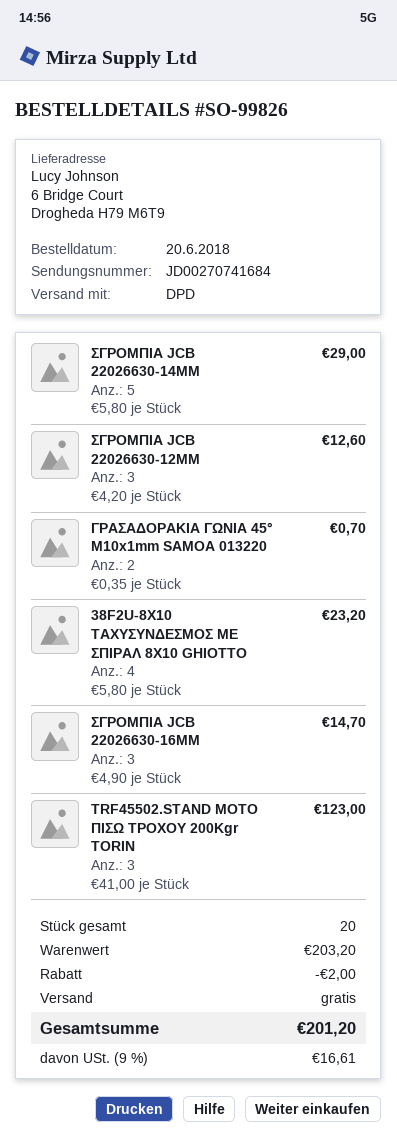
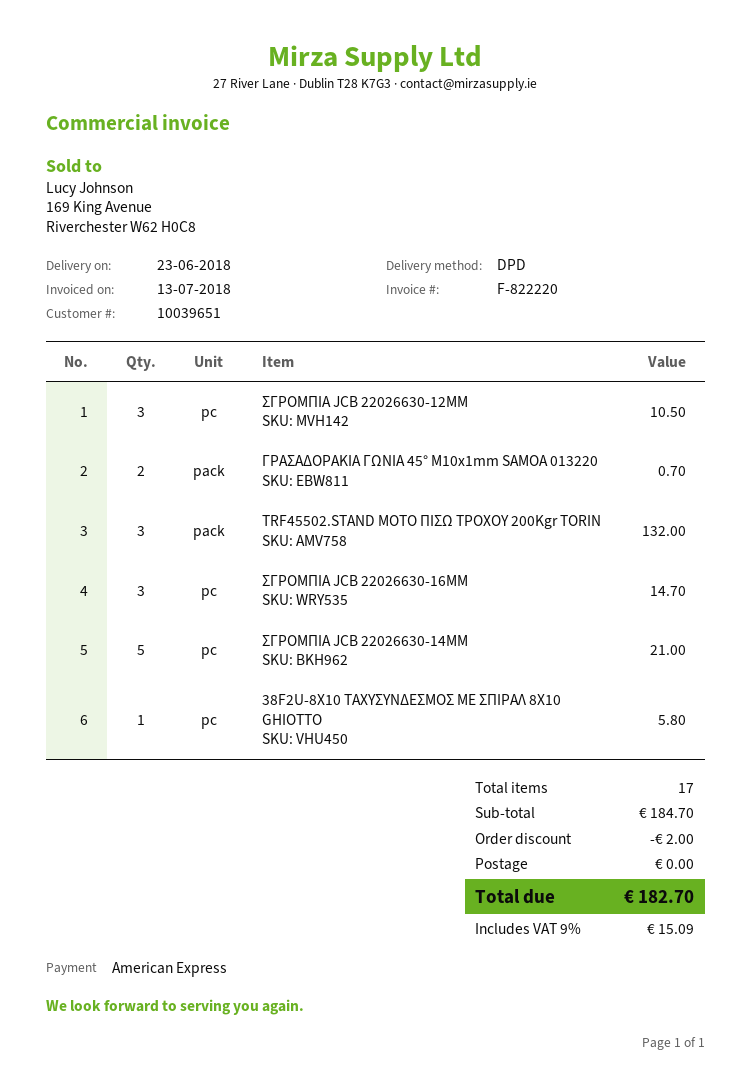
ΣΓΡΟΜΠΙΑ JCB 22026630-14MM: 5 for 29.00 -> 5 for 21.00
ΣΓΡΟΜΠΙΑ JCB 22026630-12MM: 3 for 12.60 -> 3 for 10.50
38F2U-8X10 ΤΑΧΥΣΥΝΔΕΣΜΟΣ ΜΕ ΣΠΙΡΑΛ 8X10 GHIOTTO: 4 for 23.20 -> 1 for 5.80
TRF45502.STAND MOTO ΠΙΣΩ ΤΡΟΧΟΥ 200Kgr TORIN: 3 for 123.00 -> 3 for 132.00
total quantity: 20 -> 17
subtotal: 203.20 -> 184.70
tax: 9% = 16.61 -> 9% = 15.09
total: 201.20 -> 182.70

